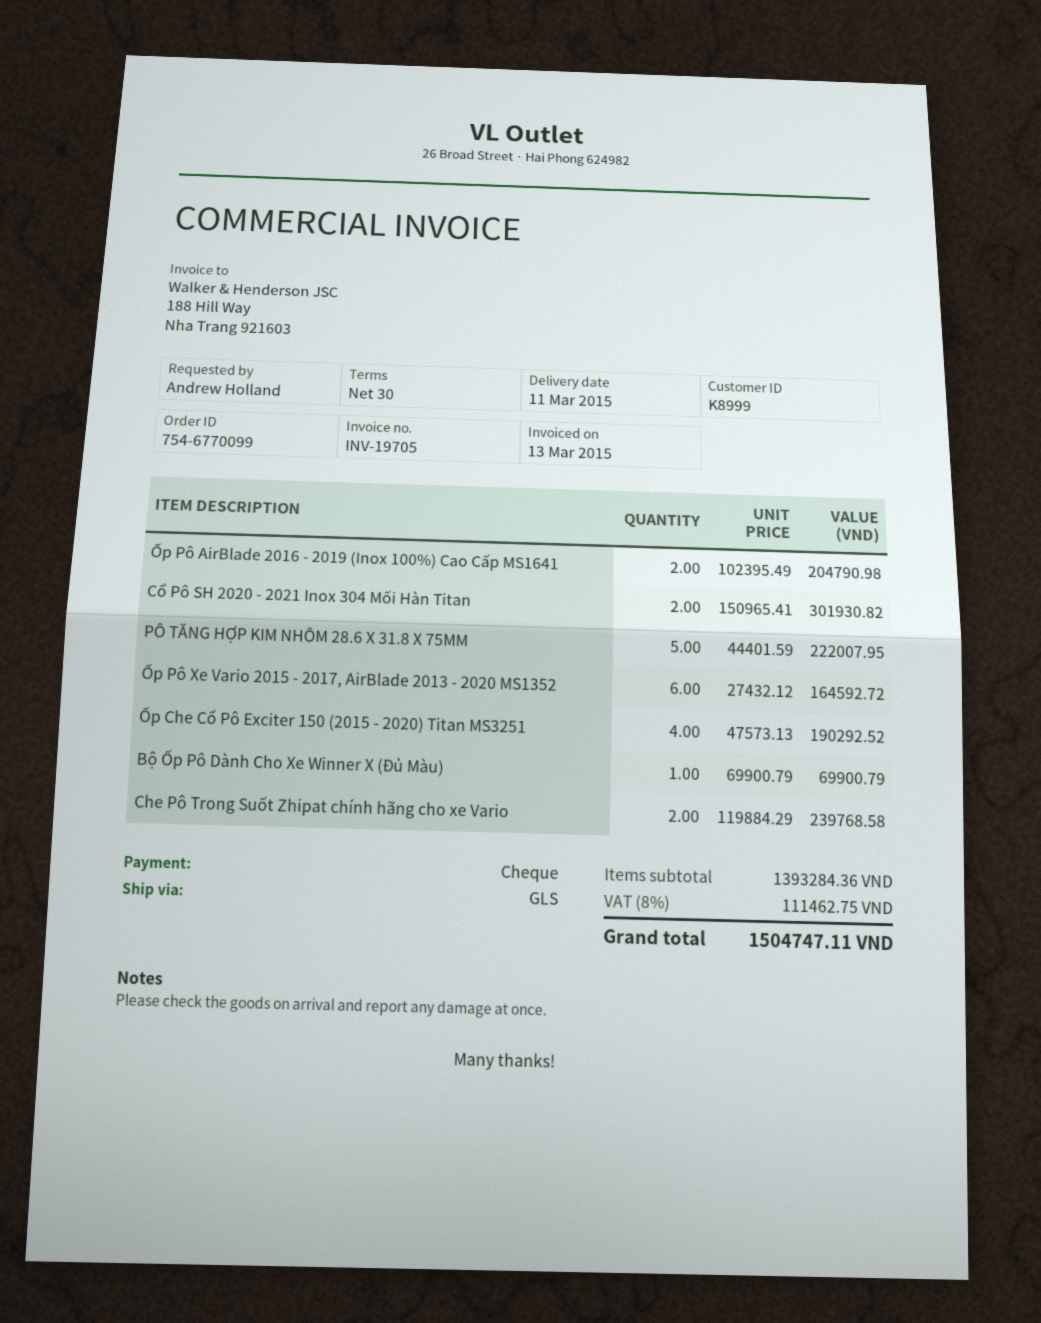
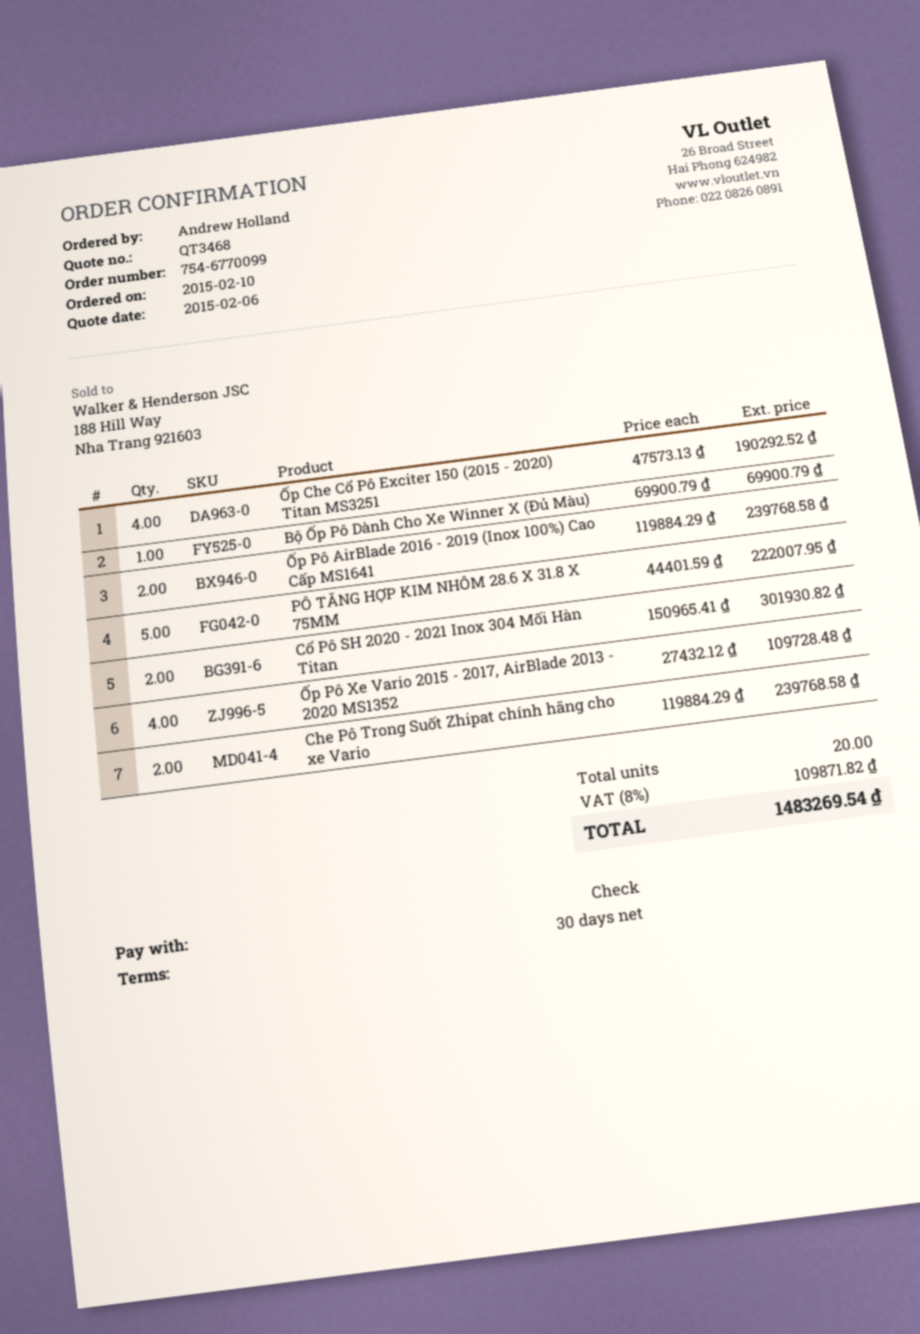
Ốp Pô AirBlade 2016 - 2019 (Inox 100%) Cao Cấp MS1641: 2 x 102395.49 = 204790.98 -> 2 x 119884.29 = 239768.58
Ốp Pô Xe Vario 2015 - 2017, AirBlade 2013 - 2020 MS1352: 6 x 27432.12 = 164592.72 -> 4 x 27432.12 = 109728.48
tax: 8% = 111462.75 -> 8% = 109871.82
total: 1504747.11 -> 1483269.54

